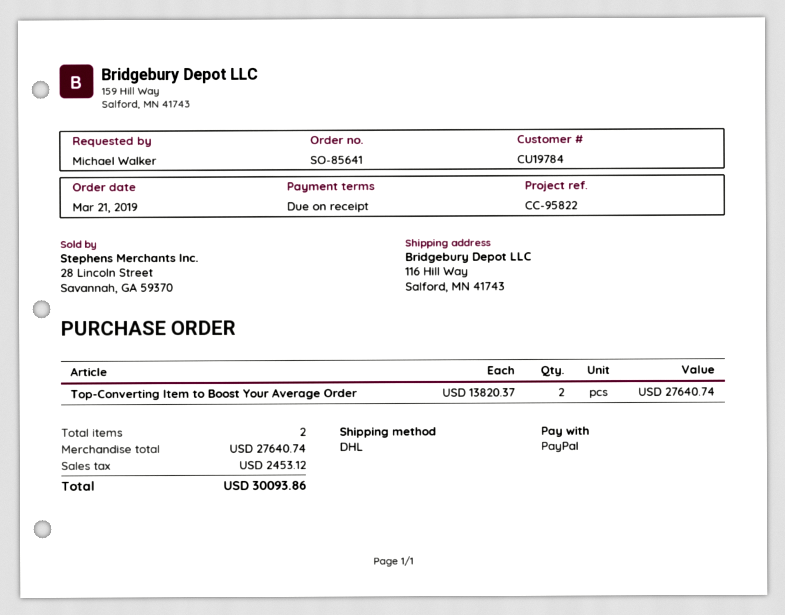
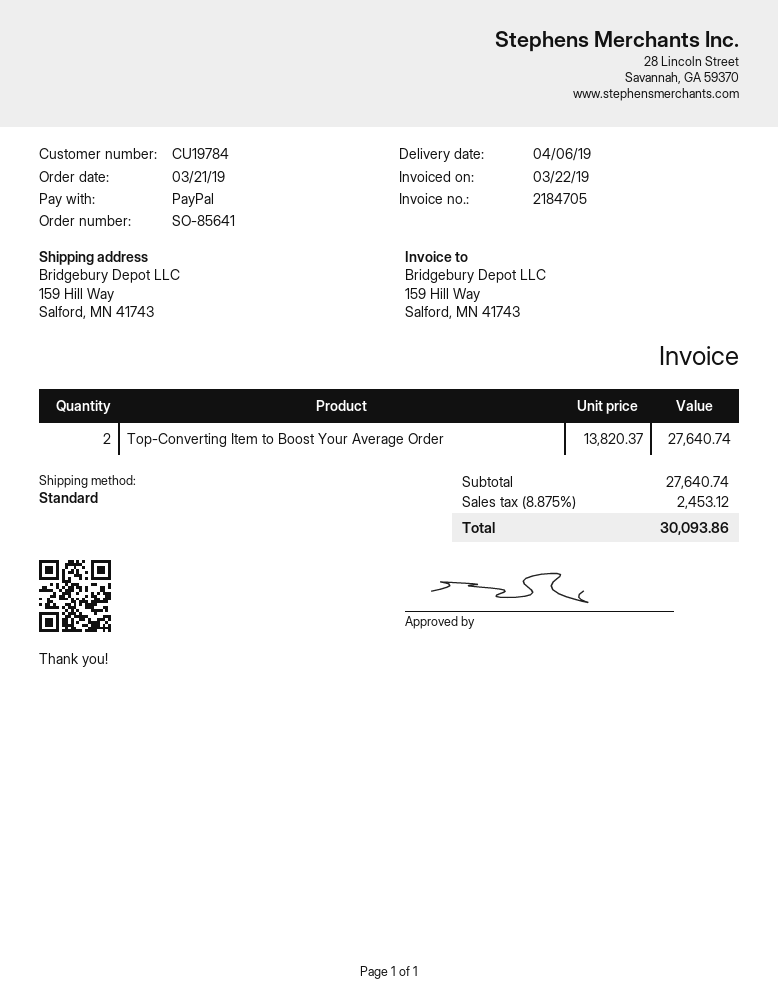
shipping method: DHL -> standard
ship to: 116 Hill Way, Salford, MN 41743 -> 159 Hill Way, Salford, MN 41743

